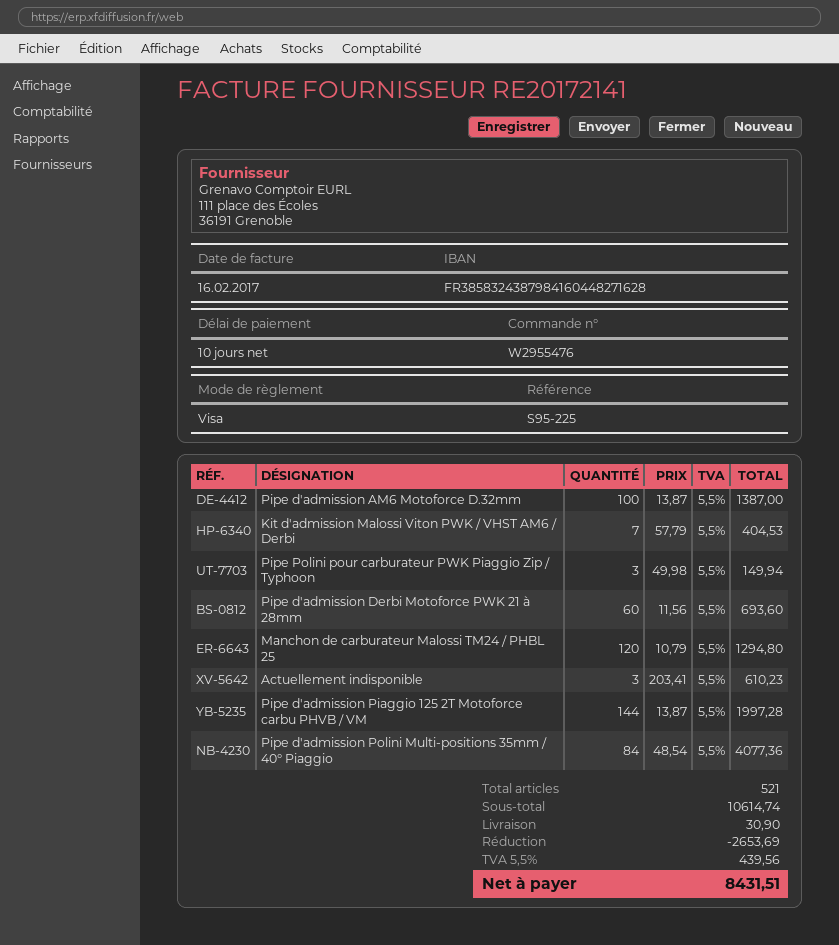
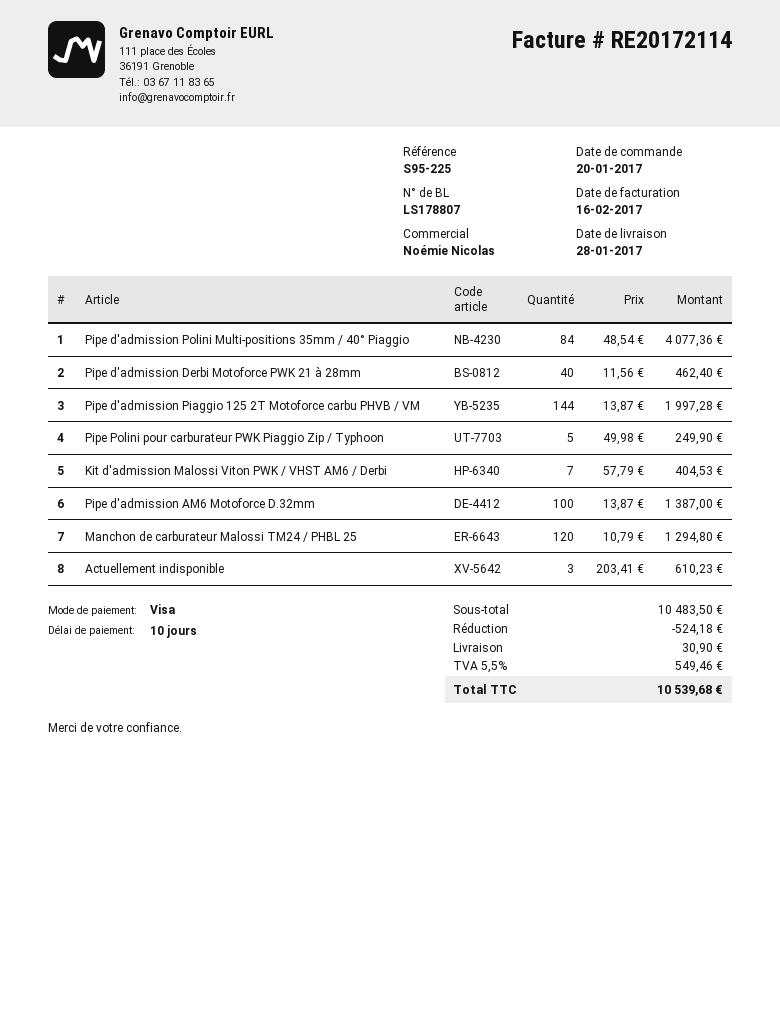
invoice number: RE20172141 -> RE20172114
Pipe Polini pour carburateur PWK Piaggio Zip / Typhoon: 3 x 49.98 = 149.94 -> 5 x 49.98 = 249.90
Pipe d'admission Derbi Motoforce PWK 21 à 28mm: 60 x 11.56 = 693.60 -> 40 x 11.56 = 462.40
subtotal: 10614.74 -> 10483.50
discount: 2653.69 -> 524.18
tax: 5.5% = 439.56 -> 5.5% = 549.46
total: 8431.51 -> 10539.68

